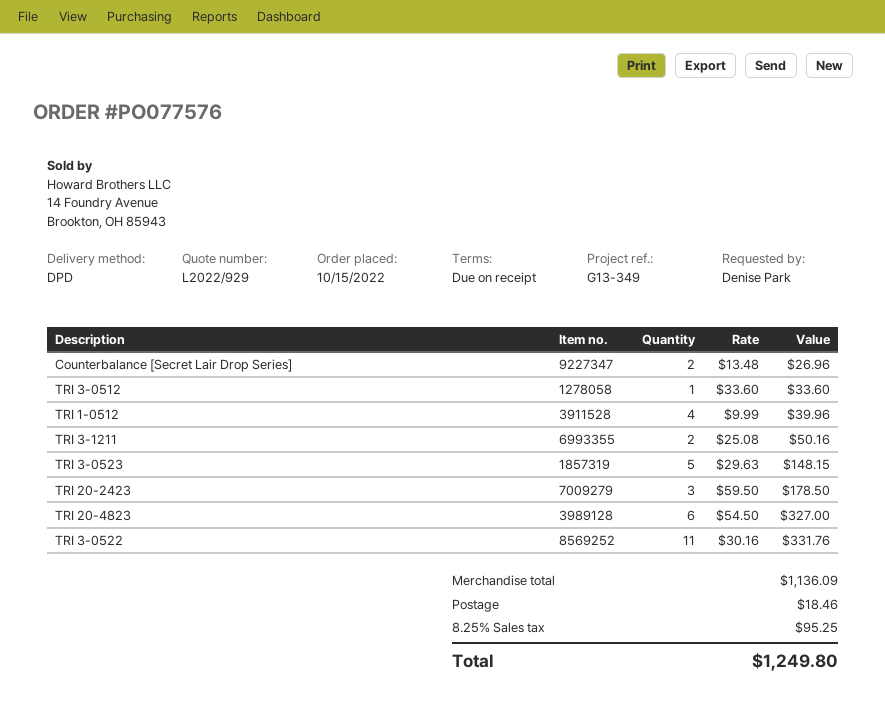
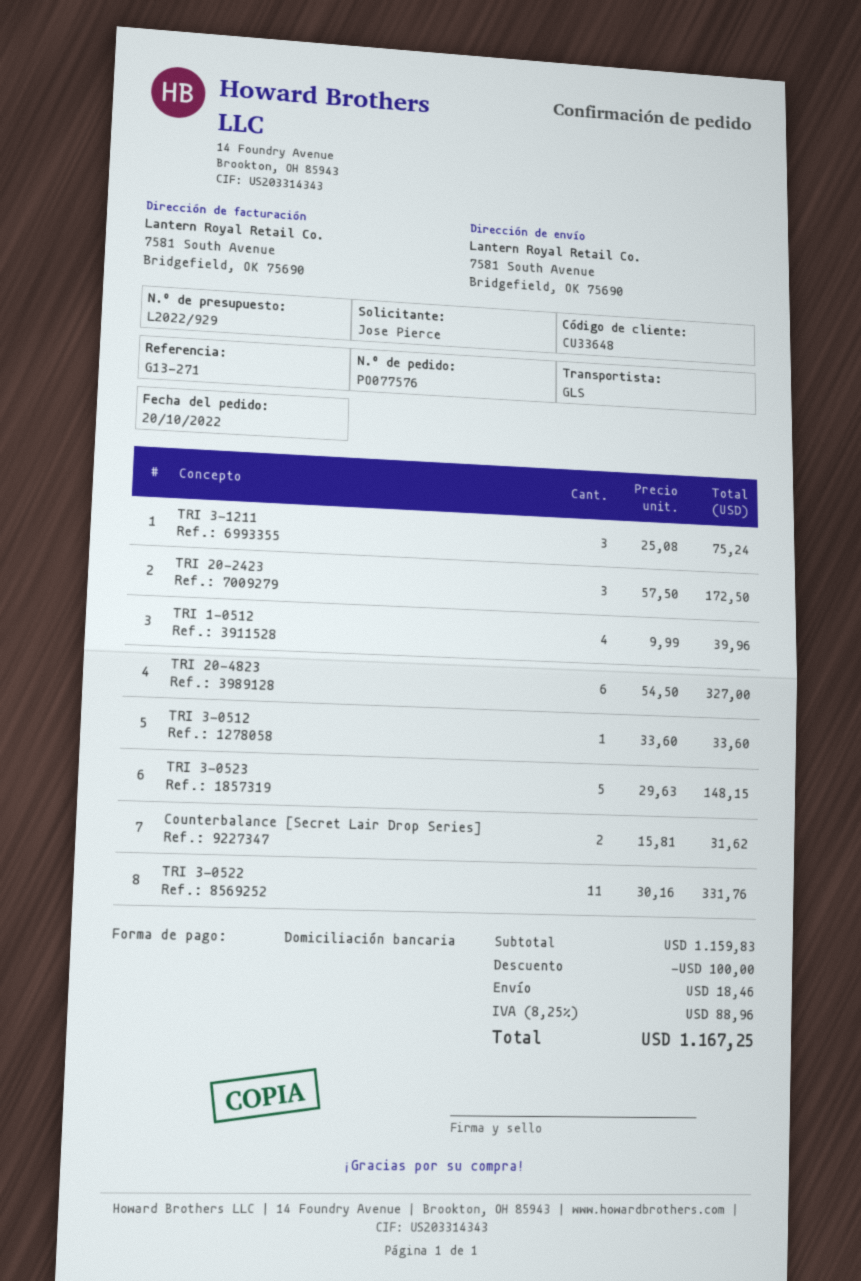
order date: 2022-10-15 -> 2022-10-20
reference: G13-349 -> G13-271
ordered by: Denise Park -> Jose Pierce
shipping method: DPD -> GLS
Counterbalance [Secret Lair Drop Series]: 2 x 13.48 = 26.96 -> 2 x 15.81 = 31.62
TRI 3-1211: 2 x 25.08 = 50.16 -> 3 x 25.08 = 75.24
TRI 20-2423: 3 x 59.50 = 178.50 -> 3 x 57.50 = 172.50
subtotal: 1136.09 -> 1159.83
discount: none -> 100.00
tax: 8.25% = 95.25 -> 8.25% = 88.96
total: 1249.80 -> 1167.25

